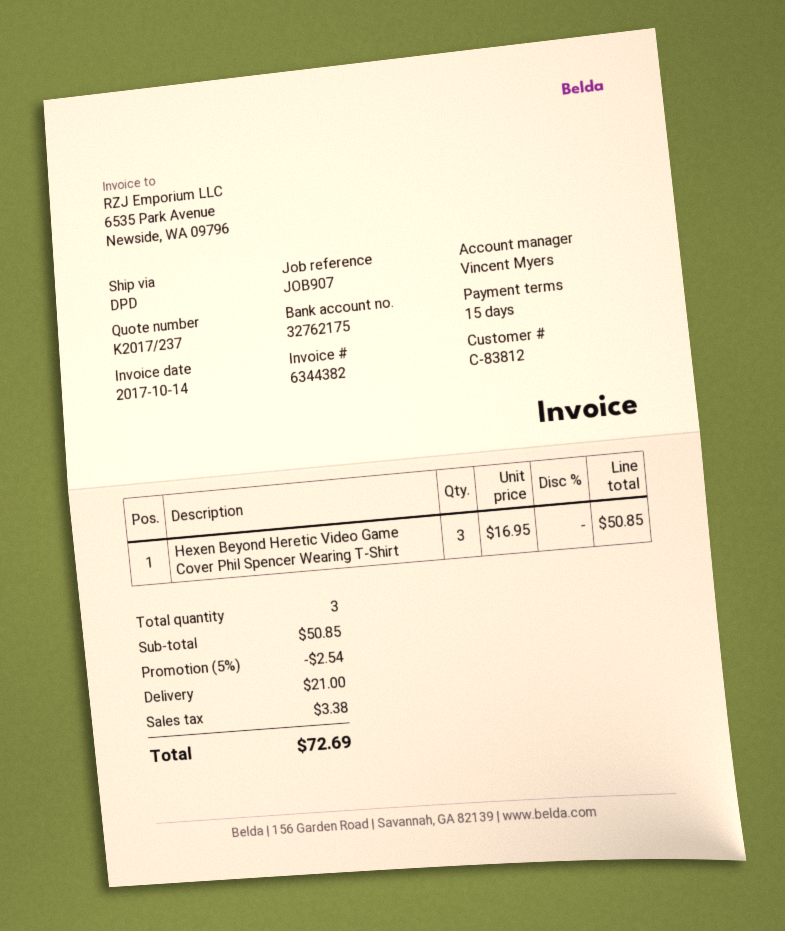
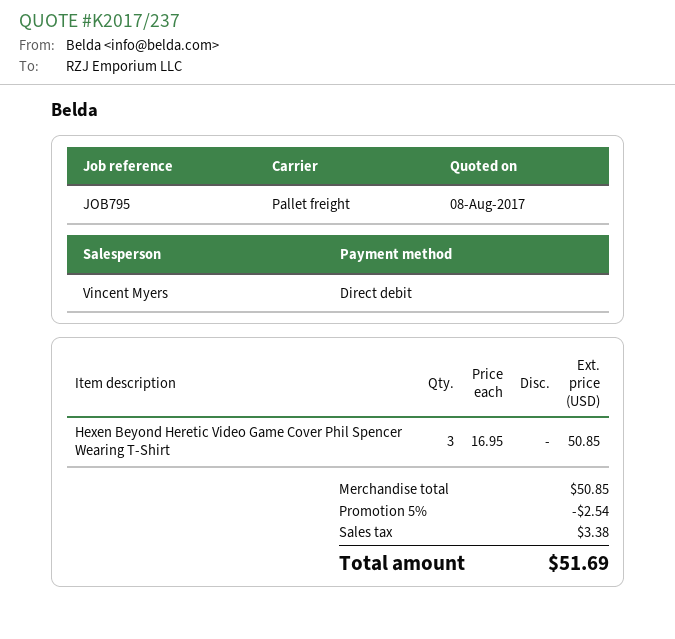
reference: JOB907 -> JOB795
shipping method: DPD -> pallet freight
shipping: 21.00 -> none
total: 72.69 -> 51.69

